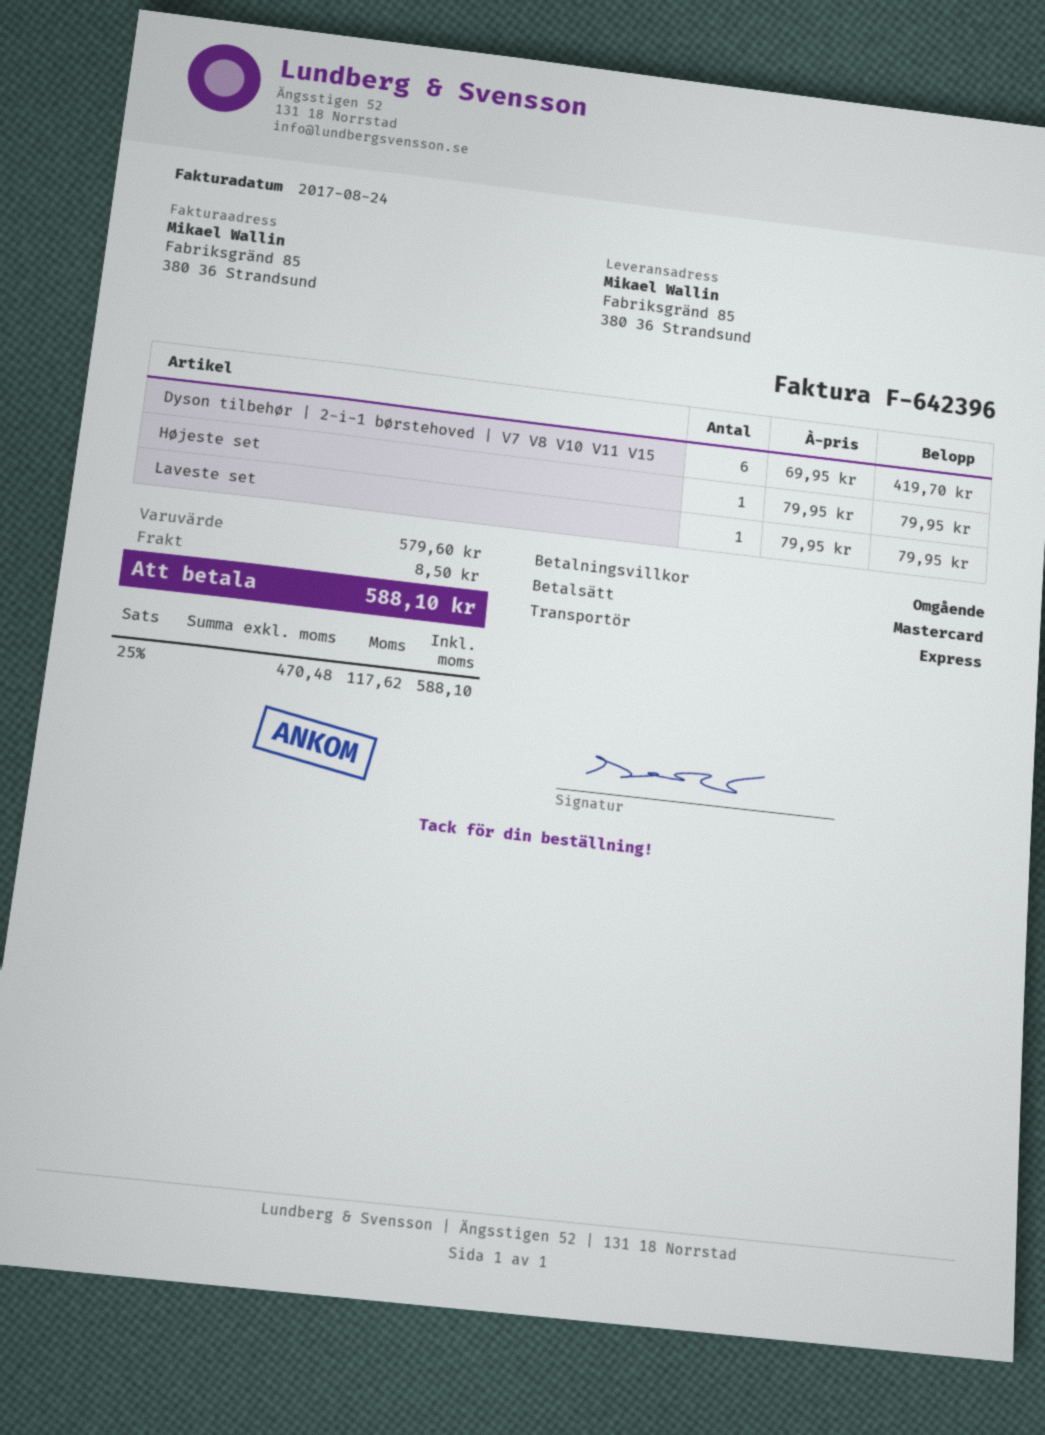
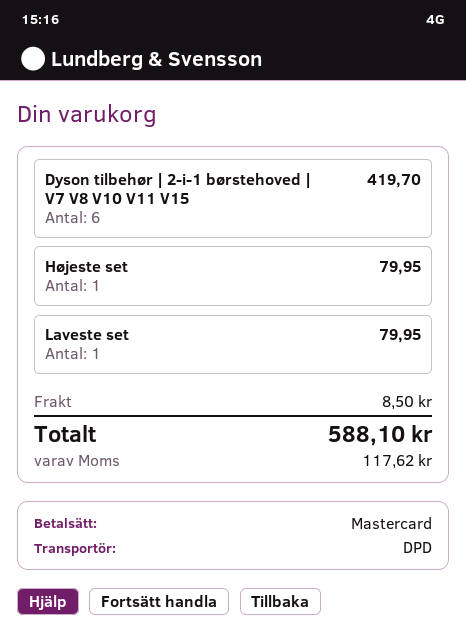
shipping method: express -> DPD

